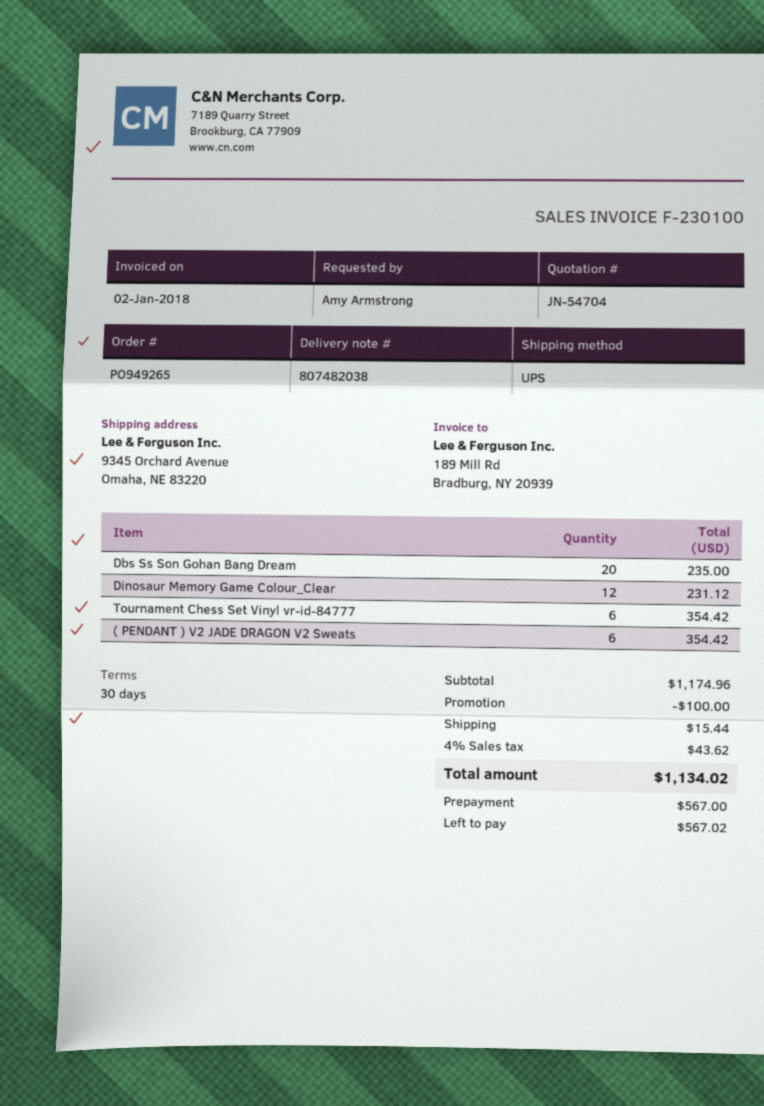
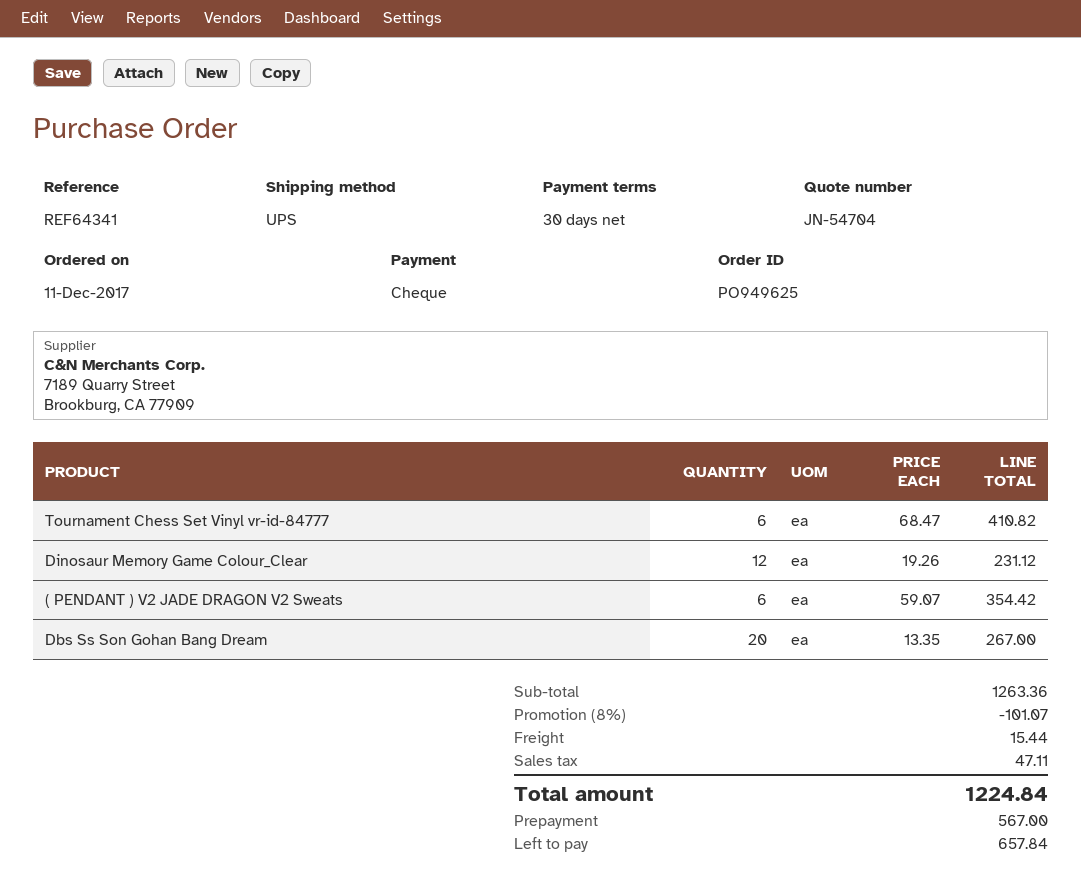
order number: PO949265 -> PO949625
Dbs Ss Son Gohan Bang Dream: 20 for 235.00 -> 20 for 267.00
Tournament Chess Set Vinyl vr-id-84777: 6 for 354.42 -> 6 for 410.82
subtotal: 1174.96 -> 1263.36
discount: 100.00 -> 101.07
tax: 43.62 -> 47.11
total: 1134.02 -> 1224.84
balance: 567.02 -> 657.84

